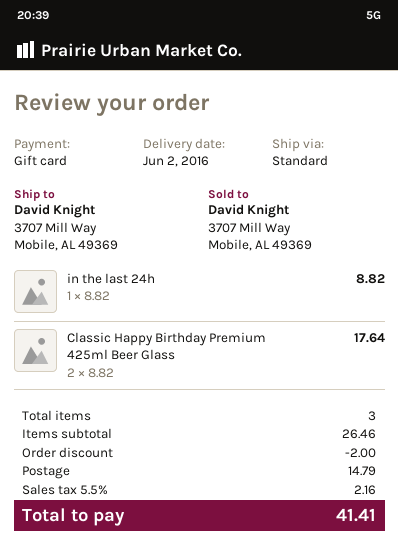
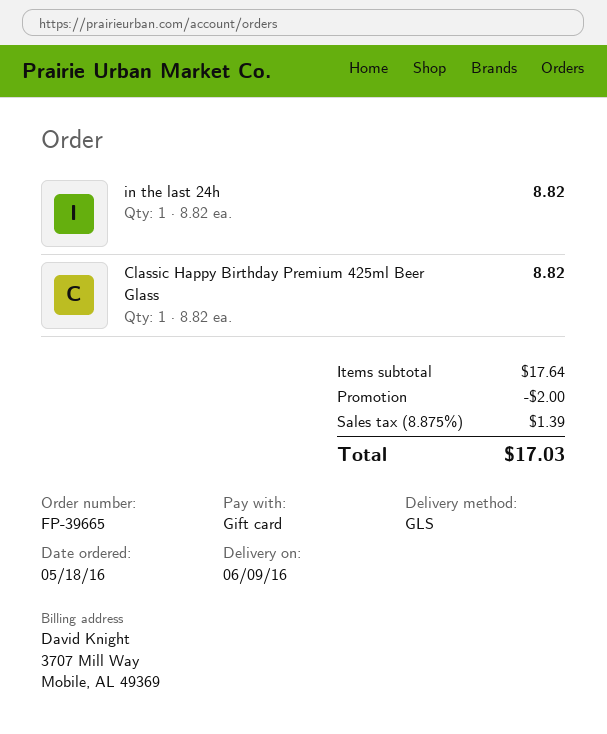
delivery date: 2016-06-02 -> 2016-06-09
shipping method: standard -> GLS
Classic Happy Birthday Premium 425ml Beer Glass: 2 x 8.82 = 17.64 -> 1 x 8.82 = 8.82
subtotal: 26.46 -> 17.64
shipping: 14.79 -> none
tax: 5.5% = 2.16 -> 8.875% = 1.39
total: 41.41 -> 17.03

